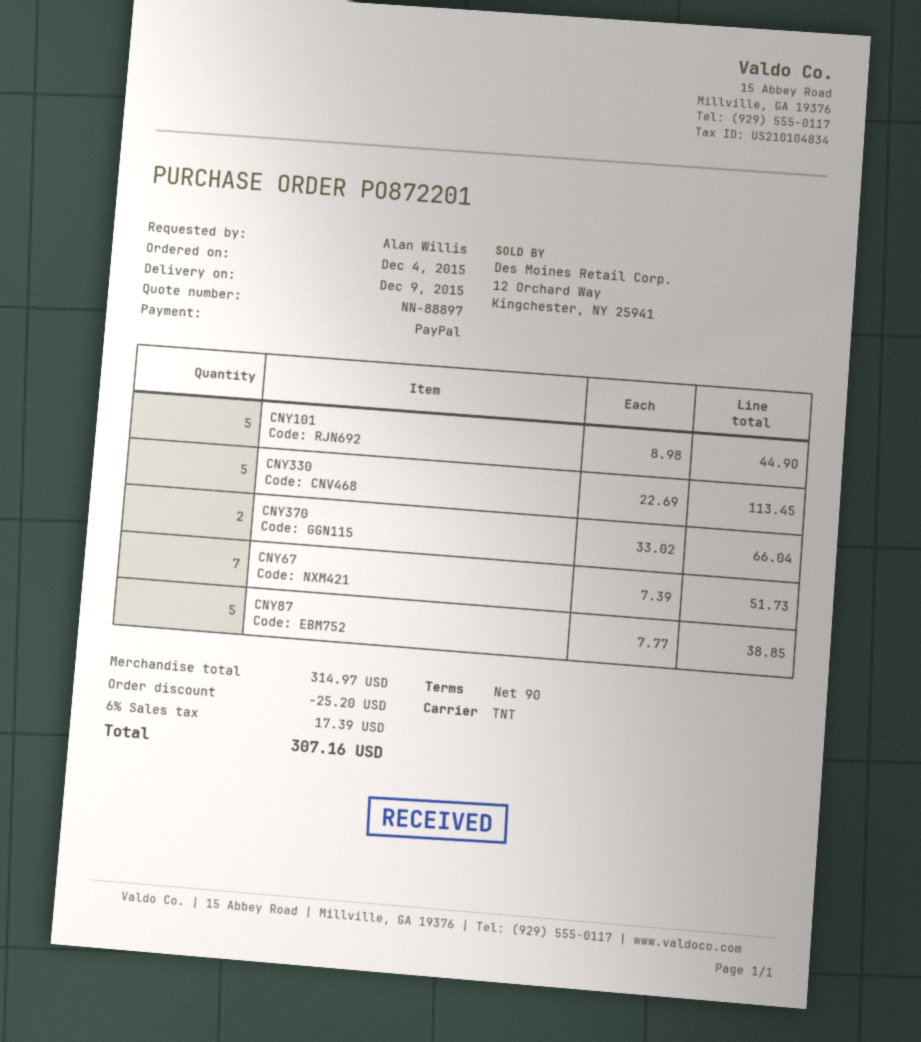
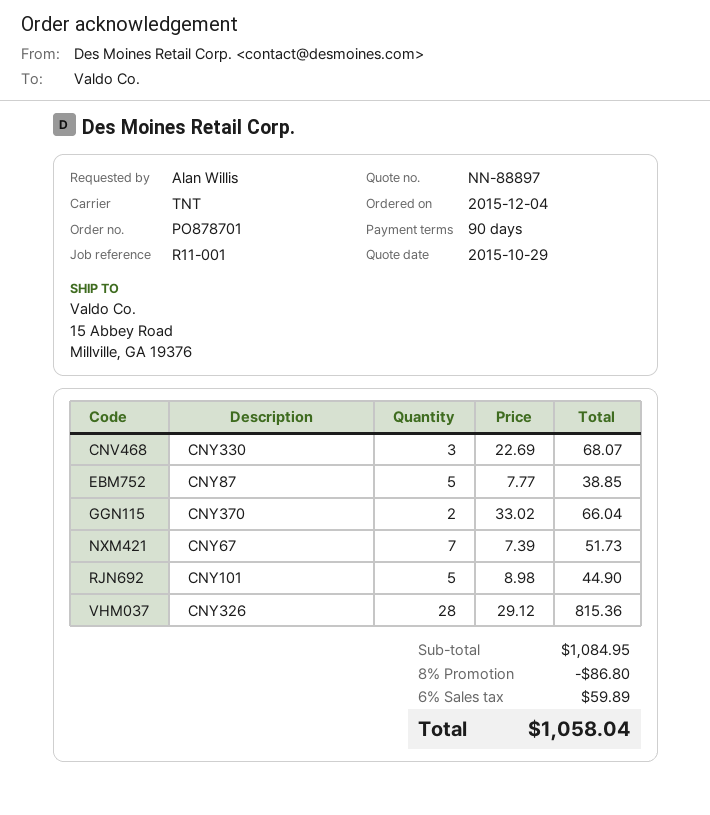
order number: PO872201 -> PO878701
CNY330: 5 x 22.69 = 113.45 -> 3 x 22.69 = 68.07
CNY326: none -> 28 x 29.12 = 815.36
subtotal: 314.97 -> 1084.95
discount: 25.20 -> 86.80
tax: 6% = 17.39 -> 6% = 59.89
total: 307.16 -> 1058.04

